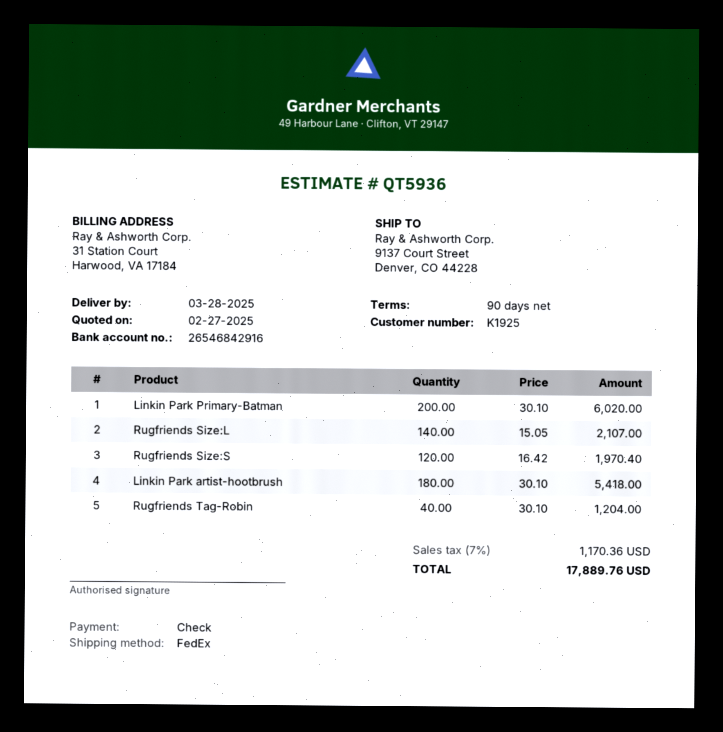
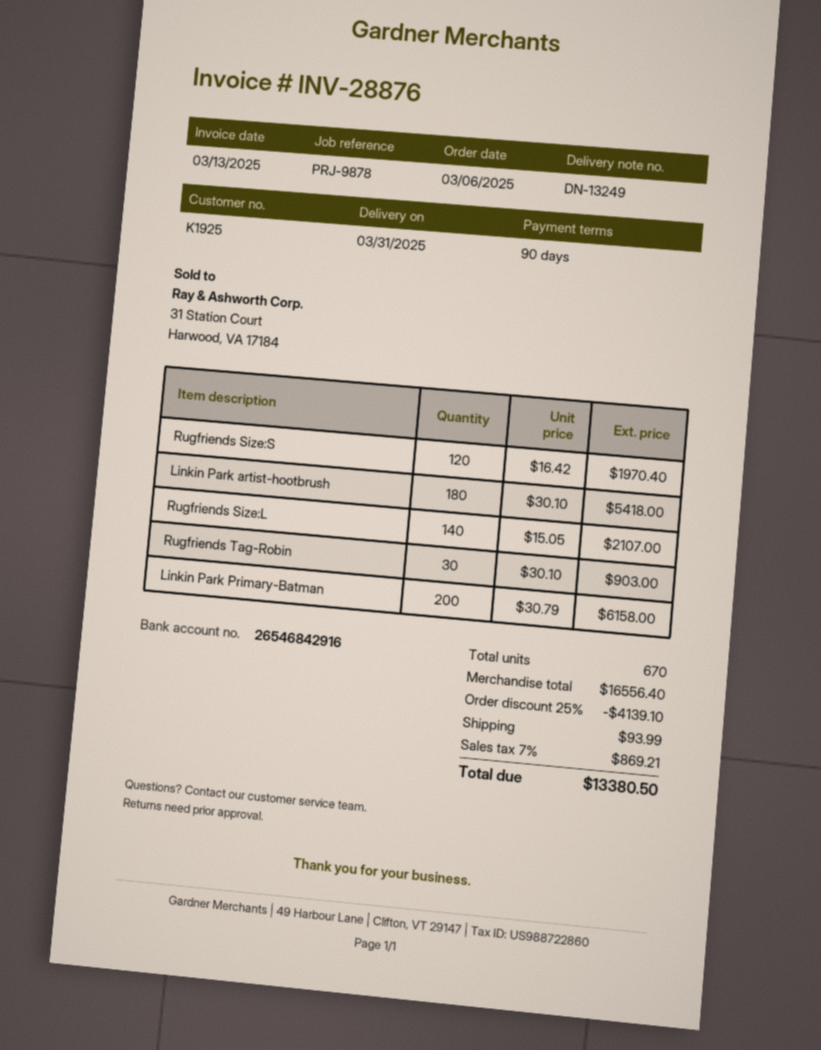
delivery date: 2025-03-28 -> 2025-03-31
Linkin Park Primary-Batman: 200 x 30.10 = 6020.00 -> 200 x 30.79 = 6158.00
Rugfriends Tag-Robin: 40 x 30.10 = 1204.00 -> 30 x 30.10 = 903.00
discount: none -> 25% = 4139.10
shipping: none -> 93.99
tax: 7% = 1170.36 -> 7% = 869.21
total: 17889.76 -> 13380.50

